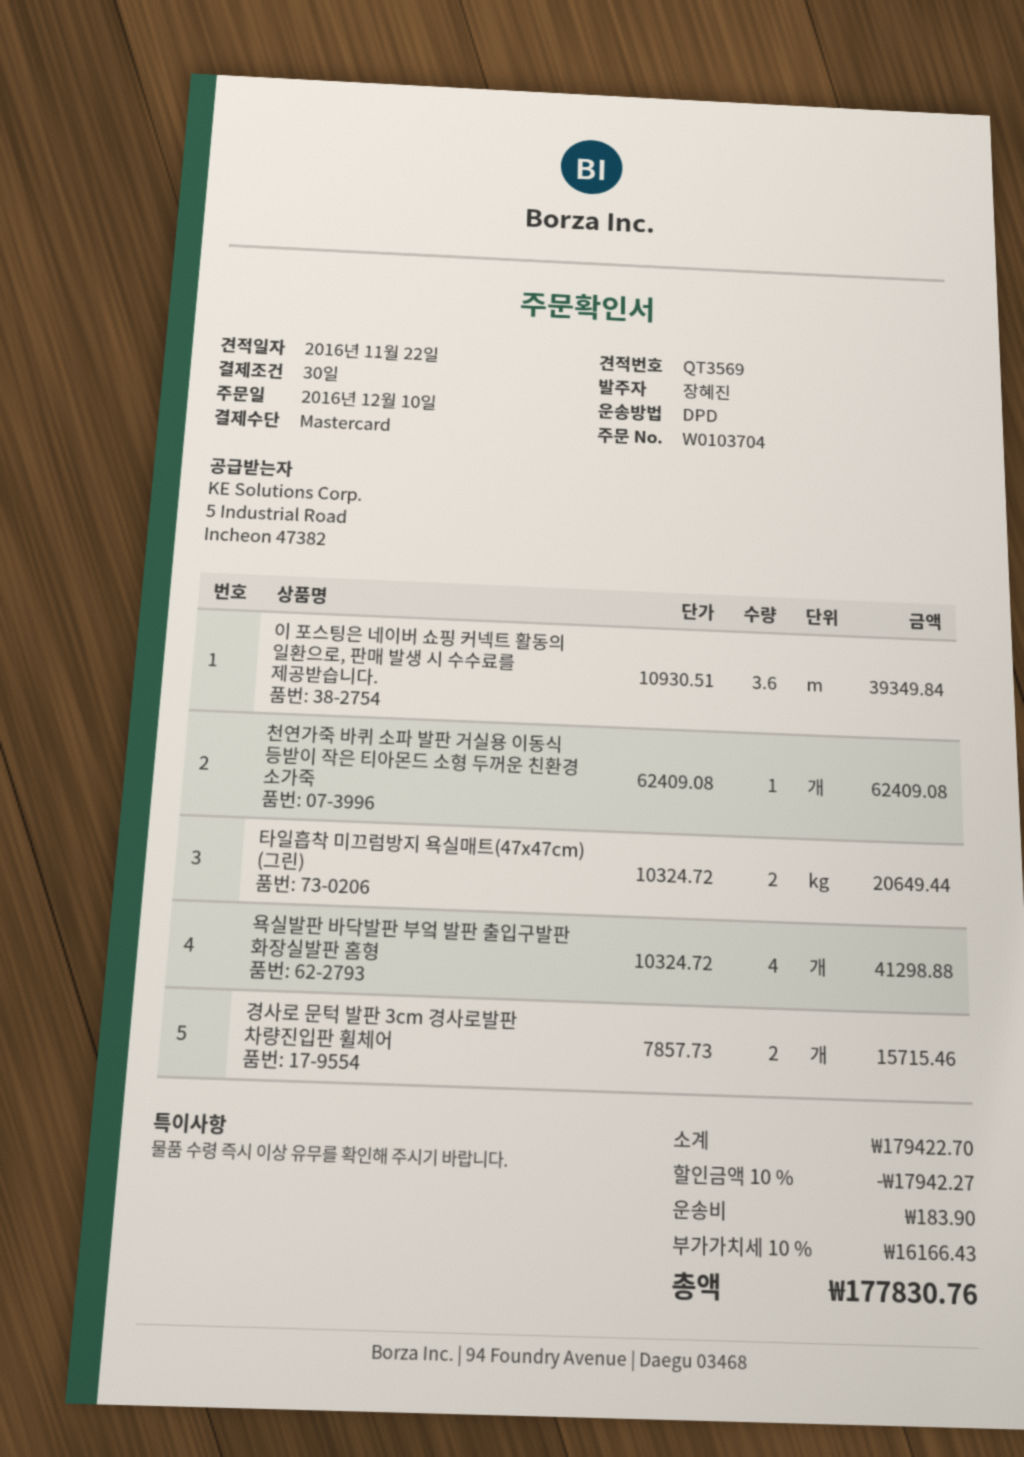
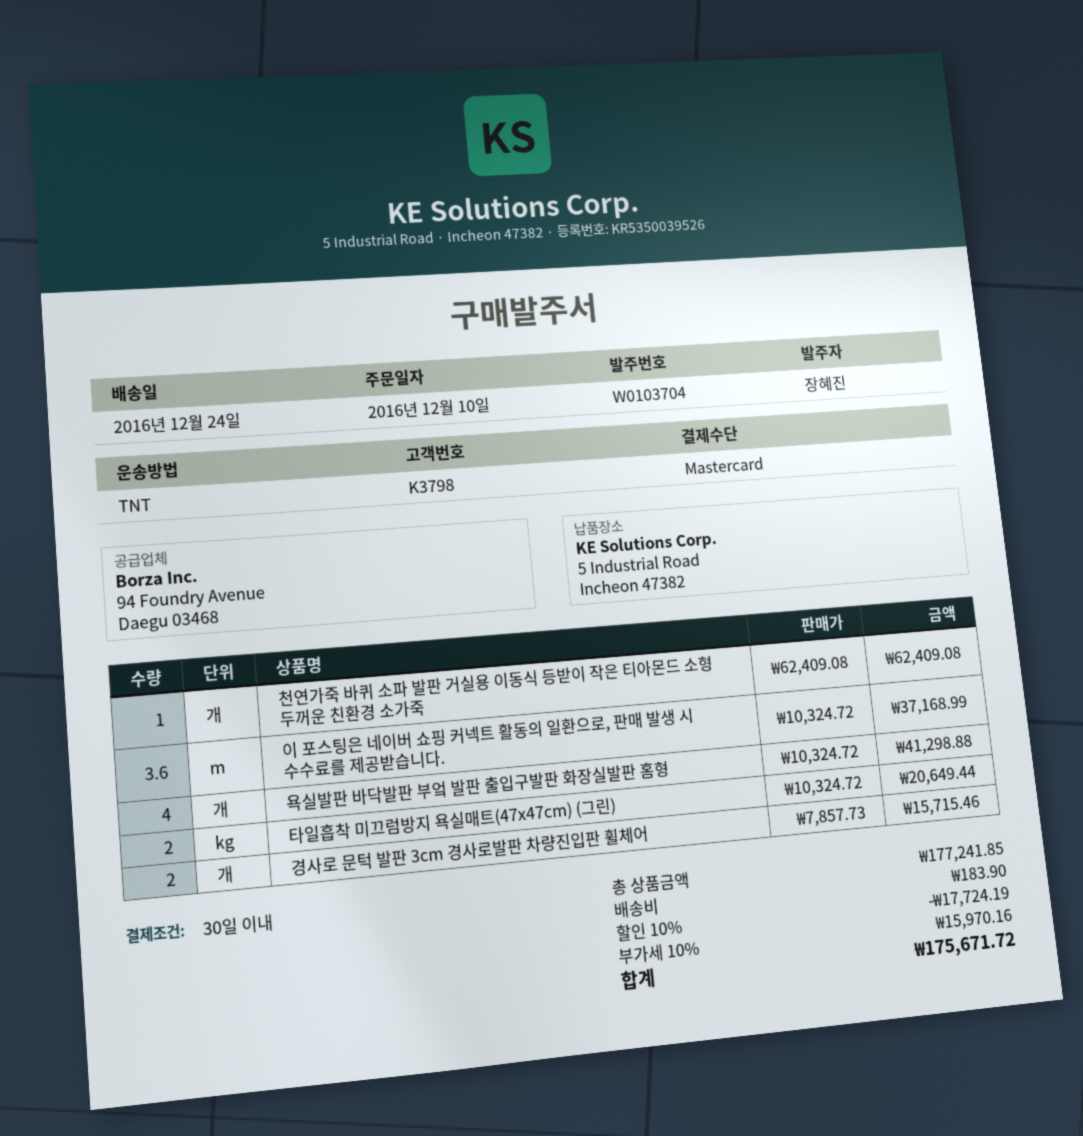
shipping method: DPD -> TNT
이 포스팅은 네이버 쇼핑 커넥트 활동의 일환으로, 판매 발생 시 수수료를 제공받습니다.: 3.6 x 10930.51 = 39349.84 -> 3.6 x 10324.72 = 37168.99
subtotal: 179422.70 -> 177241.85
discount: 10% = 17942.27 -> 10% = 17724.19
tax: 10% = 16166.43 -> 10% = 15970.16
total: 177830.76 -> 175671.72

